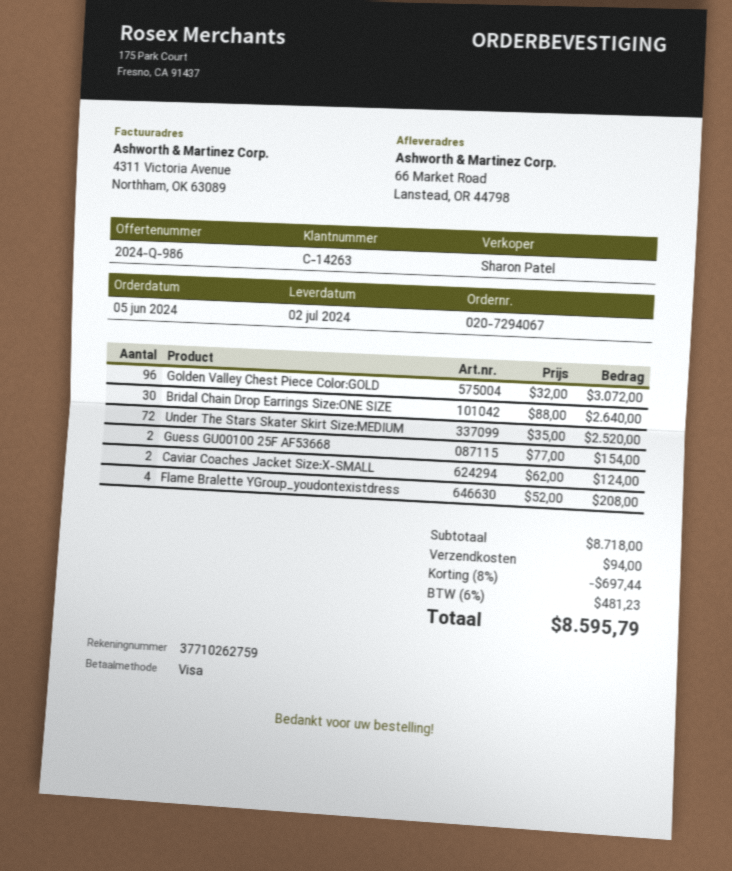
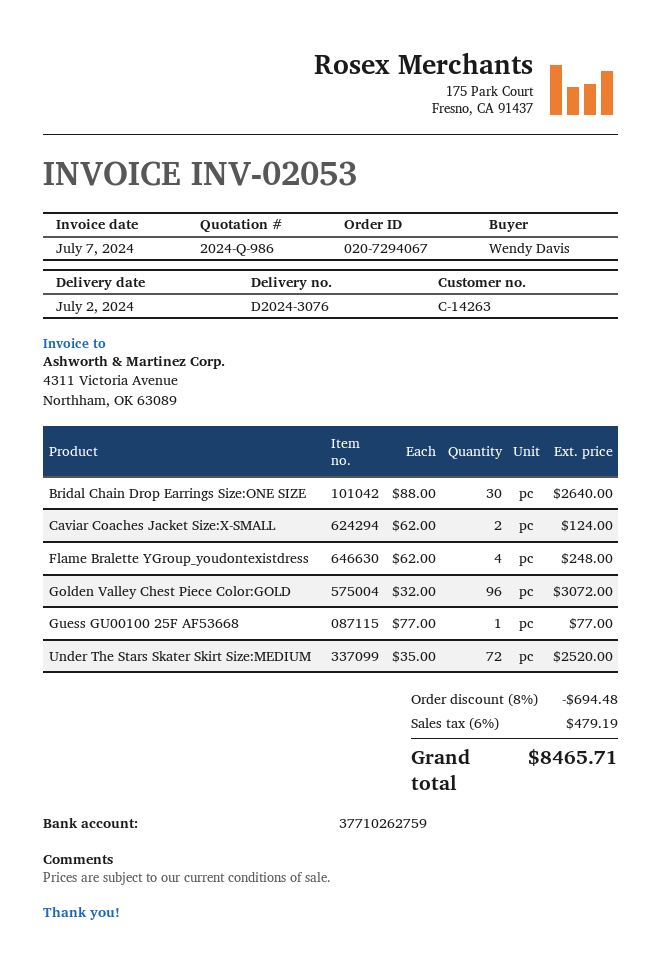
Guess GU00100 25F AF53668: 2 x 77.00 = 154.00 -> 1 x 77.00 = 77.00
Flame Bralette YGroup_youdontexistdress: 4 x 52.00 = 208.00 -> 4 x 62.00 = 248.00
discount: 8% = 697.44 -> 8% = 694.48
shipping: 94.00 -> none
tax: 6% = 481.23 -> 6% = 479.19
total: 8595.79 -> 8465.71

